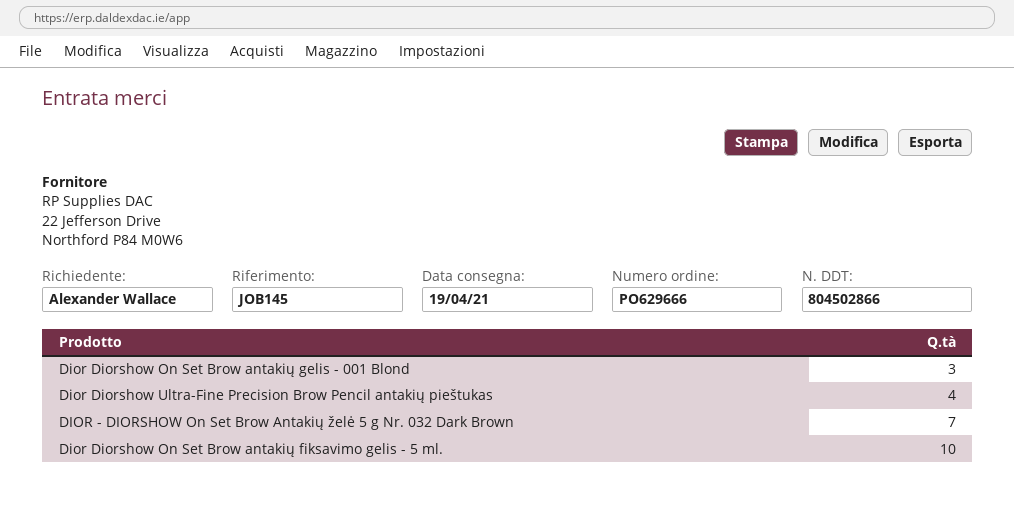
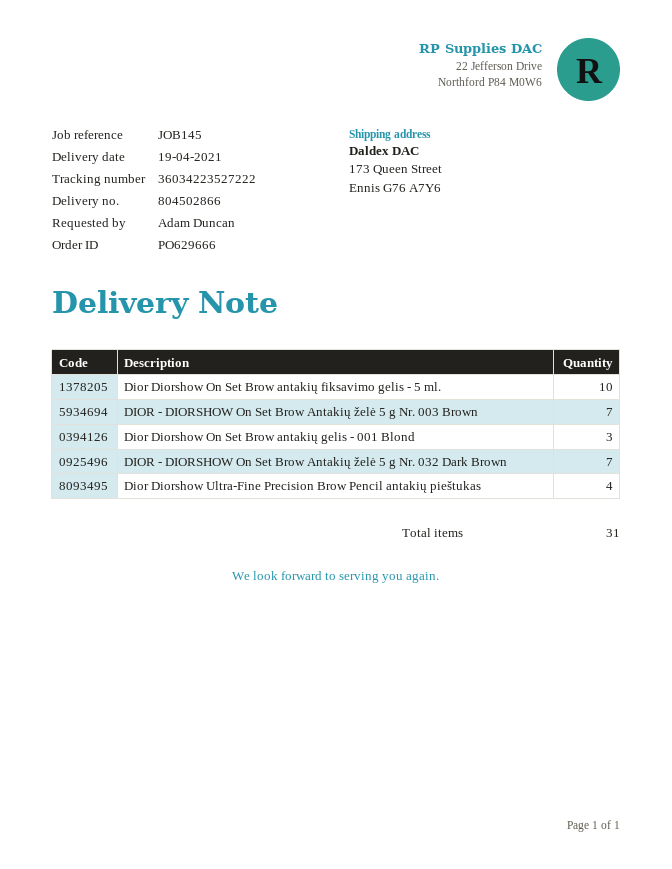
ordered by: Alexander Wallace -> Adam Duncan
DIOR - DIORSHOW On Set Brow Antakių želė 5 g Nr. 003 Brown: none -> 7

